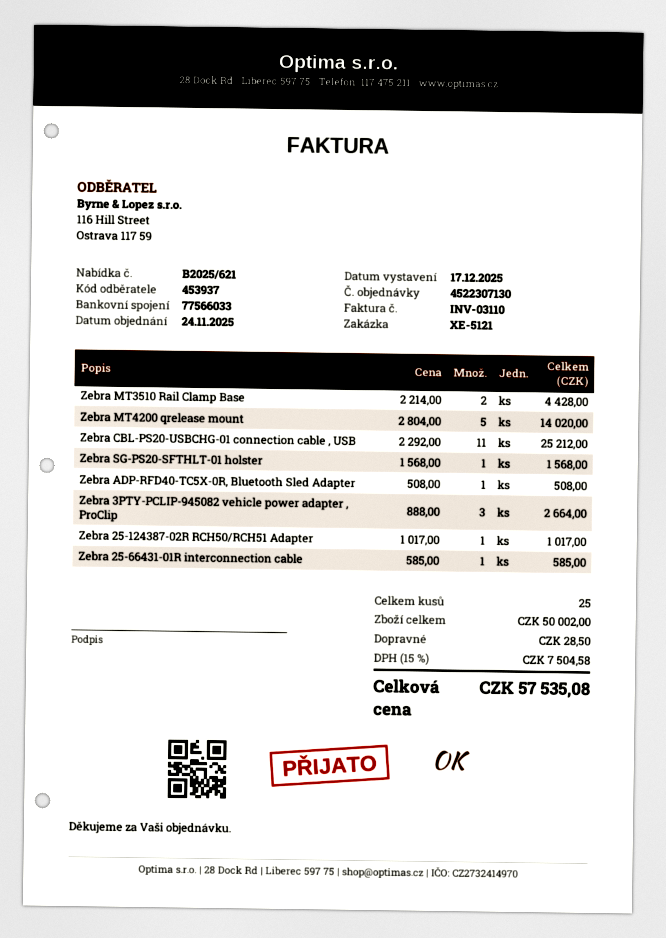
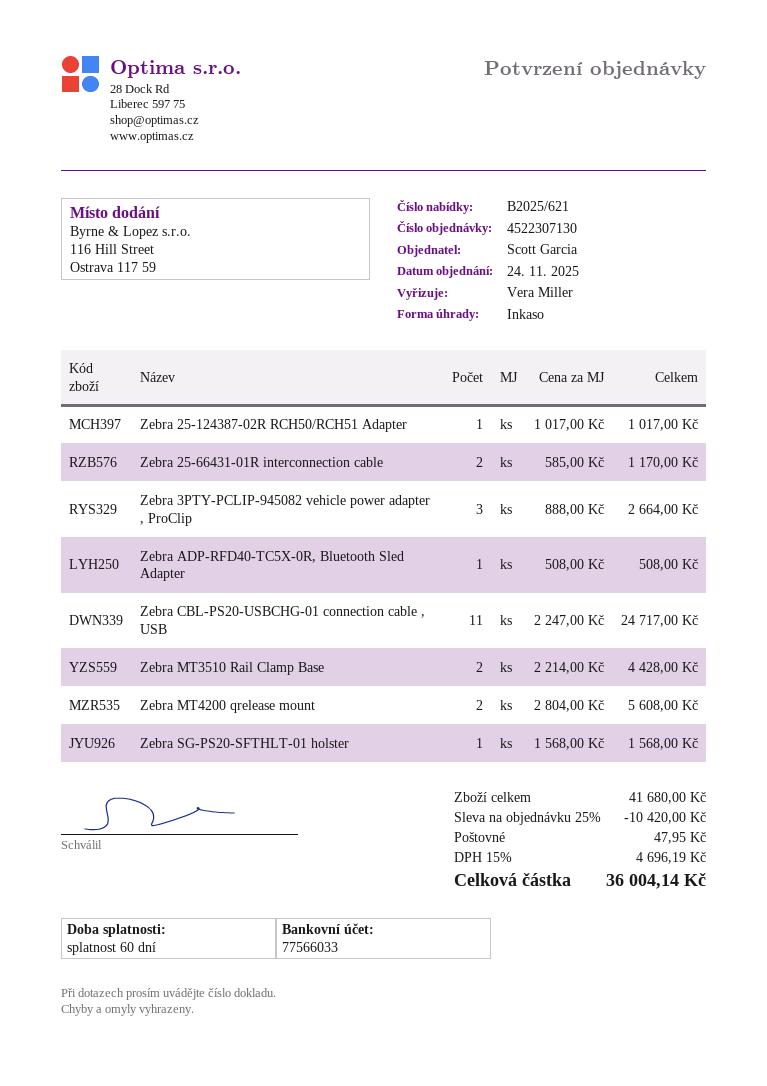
Zebra MT4200 qrelease mount: 5 x 2804.00 = 14020.00 -> 2 x 2804.00 = 5608.00
Zebra CBL-PS20-USBCHG-01 connection cable , USB: 11 x 2292.00 = 25212.00 -> 11 x 2247.00 = 24717.00
Zebra 25-66431-01R interconnection cable: 1 x 585.00 = 585.00 -> 2 x 585.00 = 1170.00
subtotal: 50002.00 -> 41680.00
discount: none -> 25% = 10420.00
shipping: 28.50 -> 47.95
tax: 15% = 7504.58 -> 15% = 4696.19
total: 57535.08 -> 36004.14

